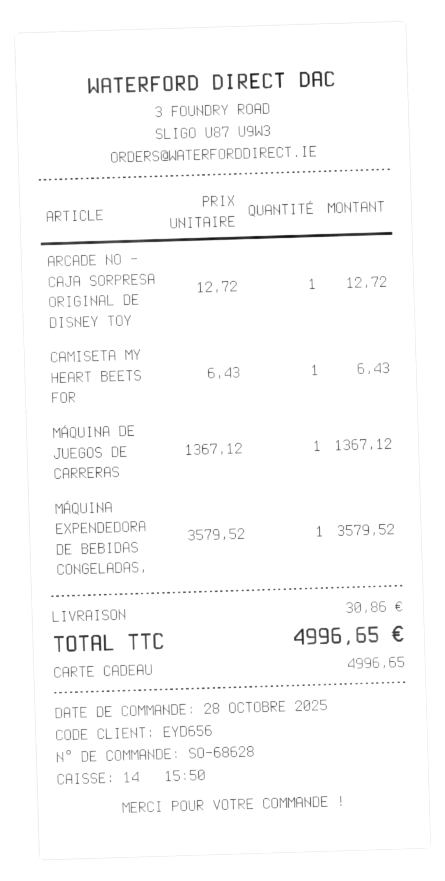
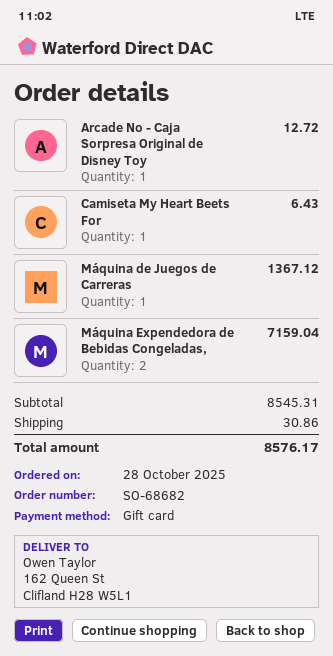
order number: SO-68628 -> SO-68682
MÁQUINA EXPENDEDORA DE BEBIDAS CONGELADAS,: 1 for 3579.52 -> 2 for 7159.04
total: 4996.65 -> 8576.17

